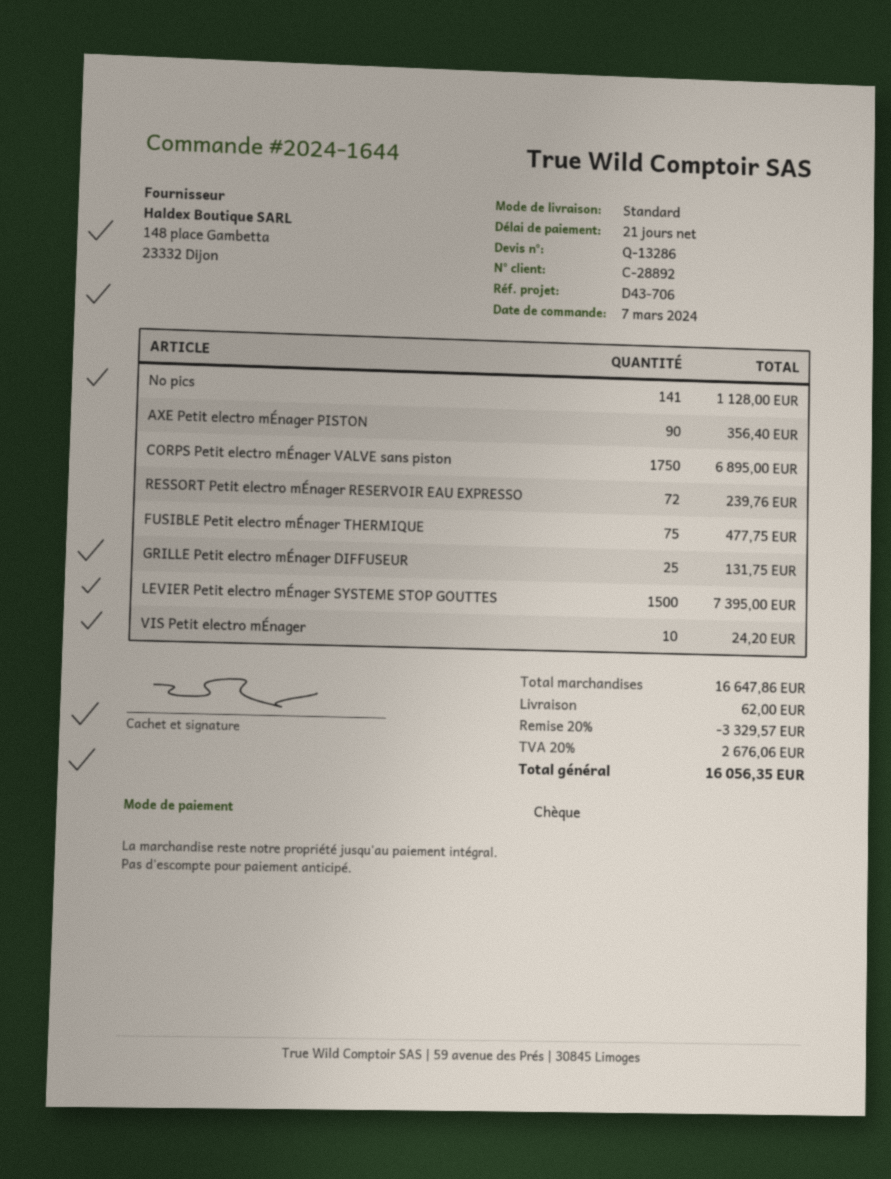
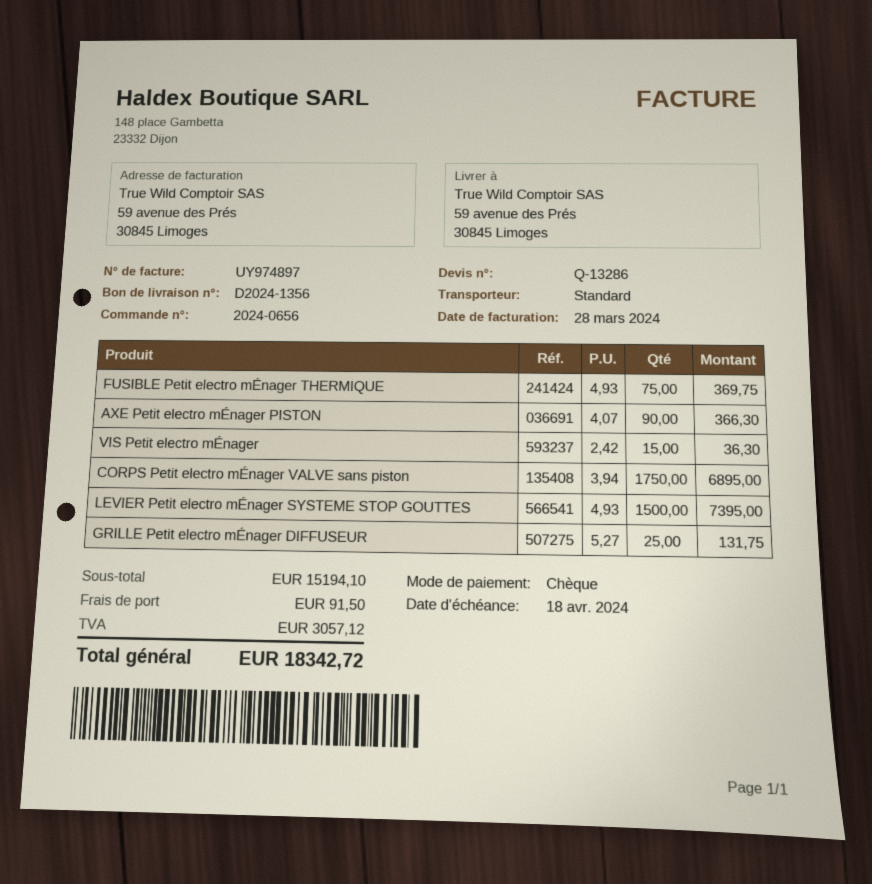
order number: 2024-1644 -> 2024-0656
No pics: 141 for 1128.00 -> none
AXE Petit electro mÉnager PISTON: 90 for 356.40 -> 90 for 366.30
RESSORT Petit electro mÉnager RESERVOIR EAU EXPRESSO: 72 for 239.76 -> none
FUSIBLE Petit electro mÉnager THERMIQUE: 75 for 477.75 -> 75 for 369.75
VIS Petit electro mÉnager: 10 for 24.20 -> 15 for 36.30
subtotal: 16647.86 -> 15194.10
discount: 20% = 3329.57 -> none
shipping: 62.00 -> 91.50
tax: 2676.06 -> 3057.12
total: 16056.35 -> 18342.72

